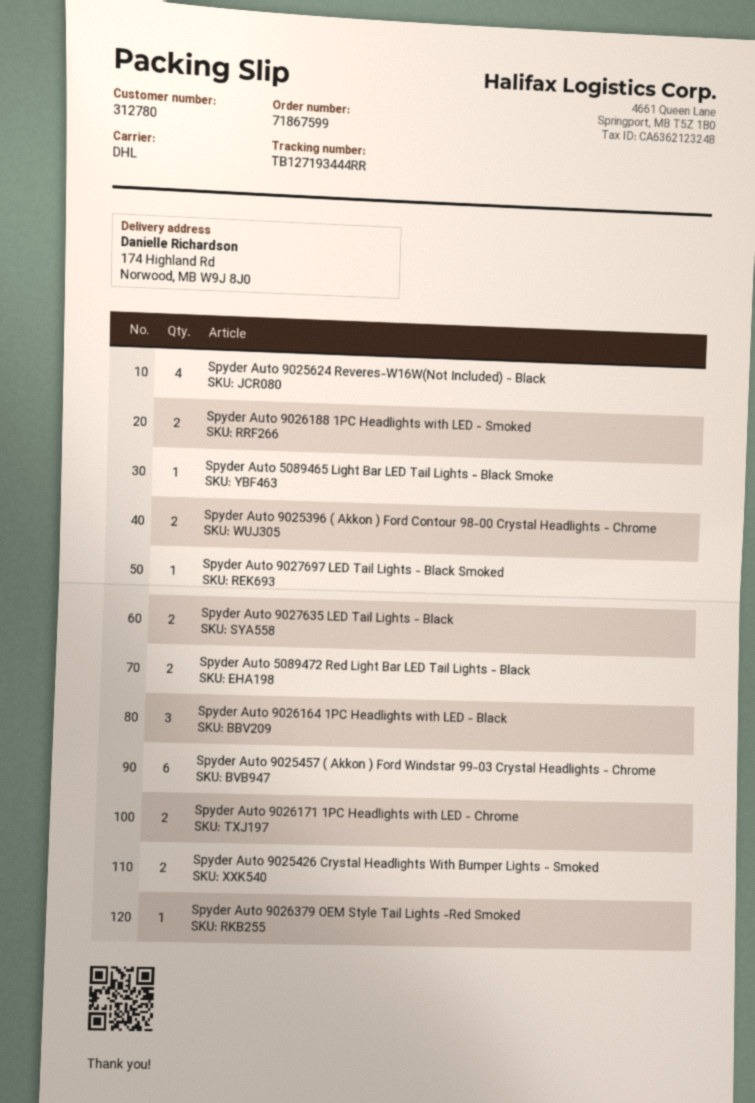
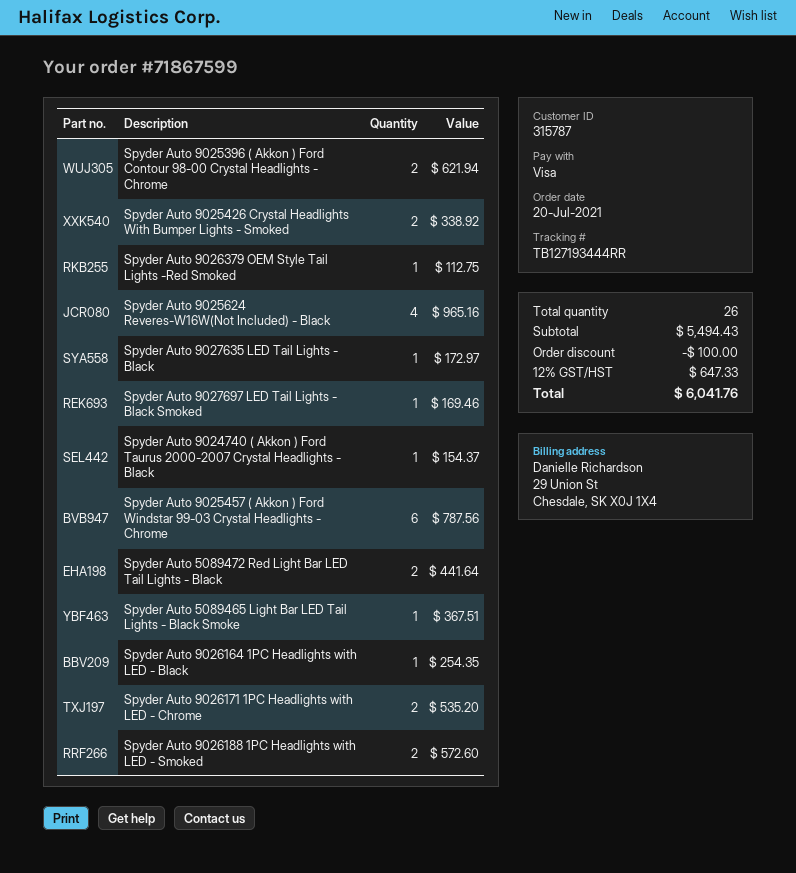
customer number: 312780 -> 315787
Spyder Auto 9027635 LED Tail Lights - Black: 2 -> 1
Spyder Auto 9026164 1PC Headlights with LED - Black: 3 -> 1
Spyder Auto 9024740 ( Akkon ) Ford Taurus 2000-2007 Crystal Headlights - Black: none -> 1

